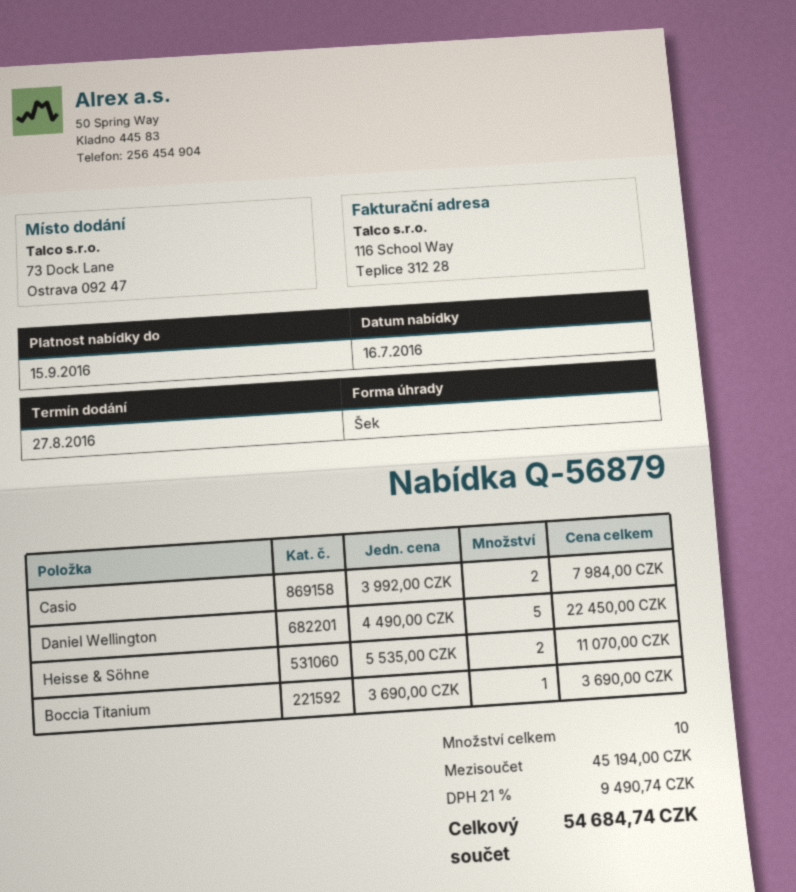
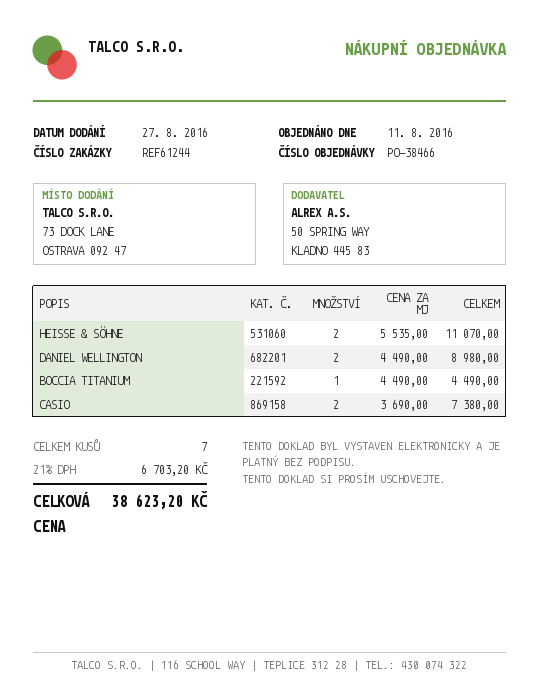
Casio: 2 x 3992.00 = 7984.00 -> 2 x 3690.00 = 7380.00
Daniel Wellington: 5 x 4490.00 = 22450.00 -> 2 x 4490.00 = 8980.00
Boccia Titanium: 1 x 3690.00 = 3690.00 -> 1 x 4490.00 = 4490.00
total quantity: 10 -> 7
tax: 21% = 9490.74 -> 21% = 6703.20
total: 54684.74 -> 38623.20

